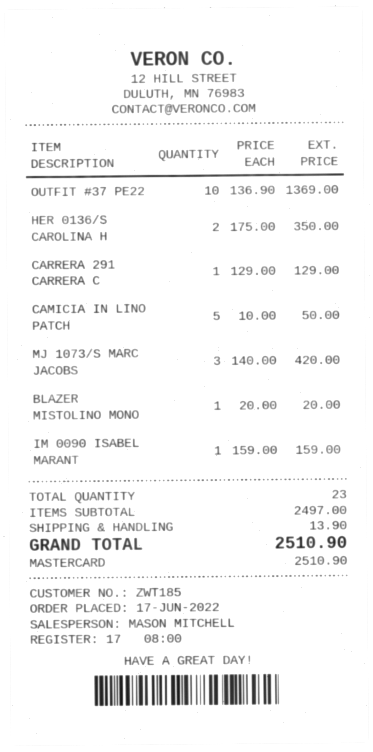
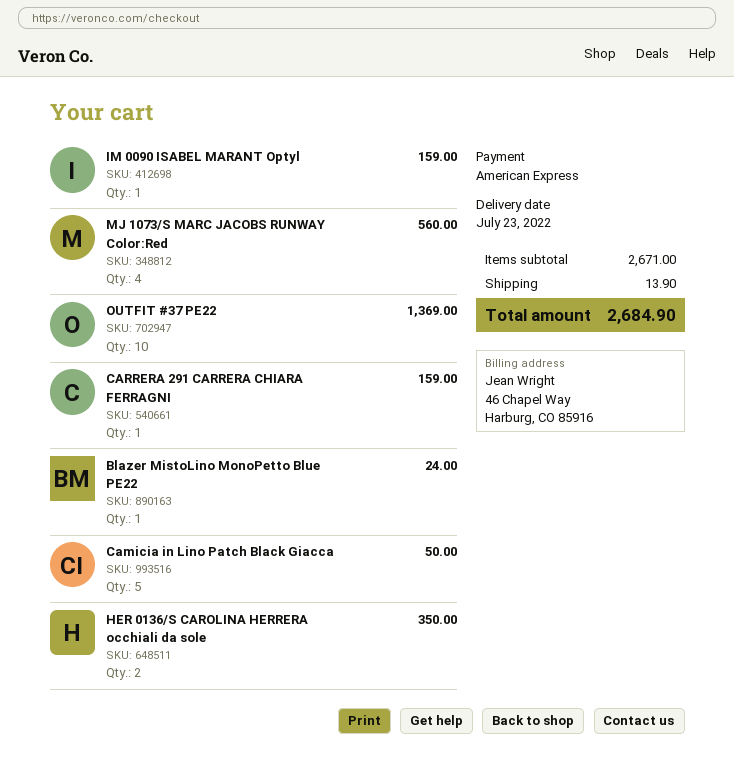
payment method: Mastercard -> American Express
CARRERA 291 CARRERA C: 1 for 129.00 -> 1 for 159.00
MJ 1073/S MARC JACOBS: 3 for 420.00 -> 4 for 560.00
BLAZER MISTOLINO MONO: 1 for 20.00 -> 1 for 24.00
subtotal: 2497.00 -> 2671.00
total: 2510.90 -> 2684.90

